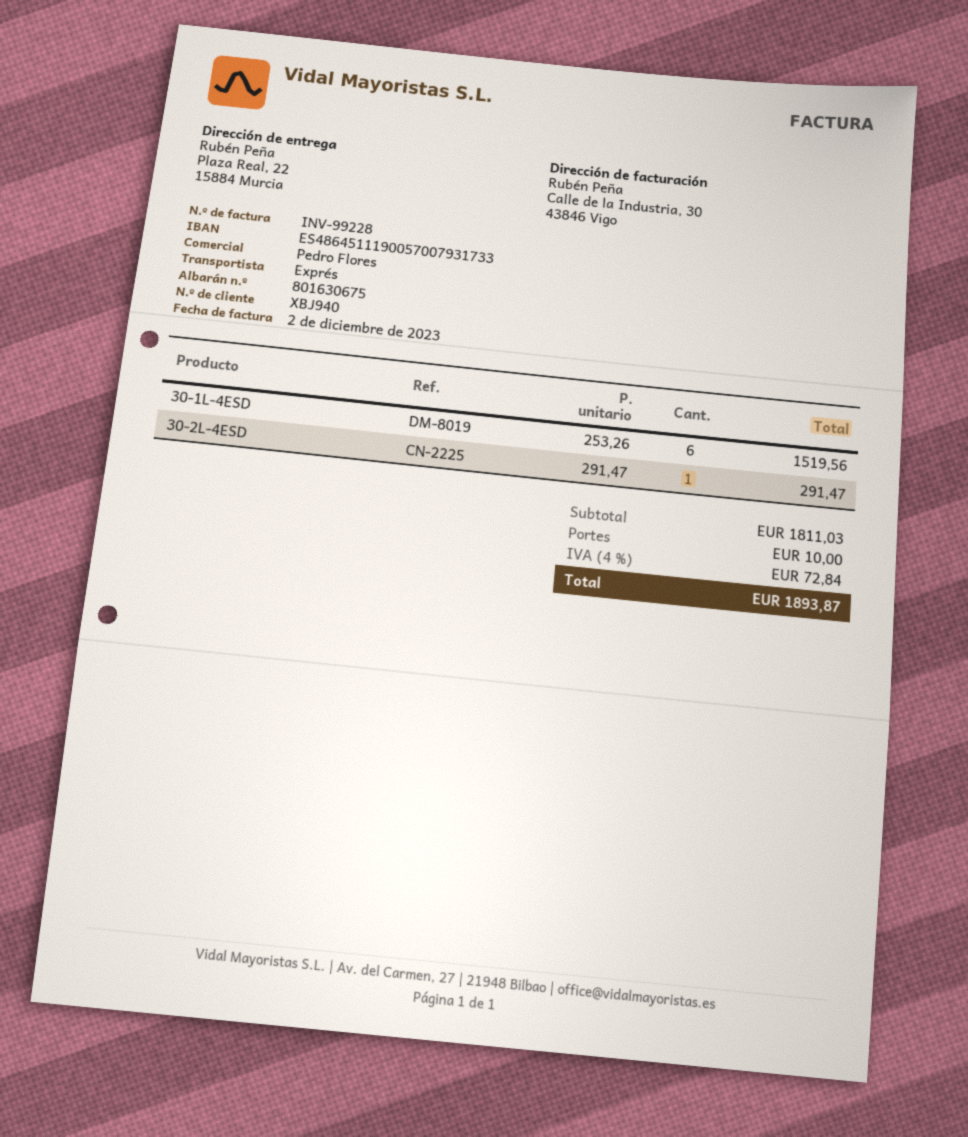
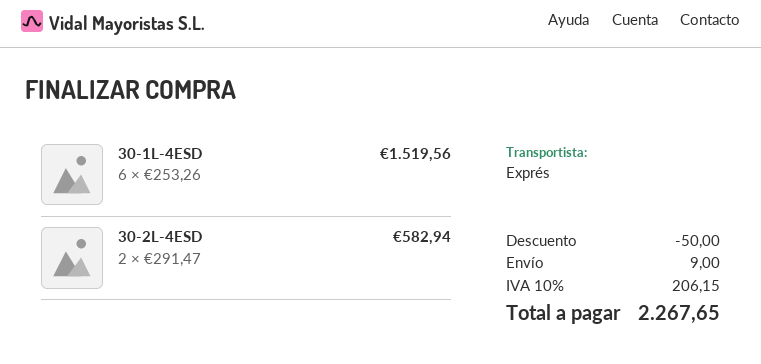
30-2L-4ESD: 1 x 291.47 = 291.47 -> 2 x 291.47 = 582.94
discount: none -> 50.00
shipping: 10.00 -> 9.00
tax: 4% = 72.84 -> 10% = 206.15
total: 1893.87 -> 2267.65

